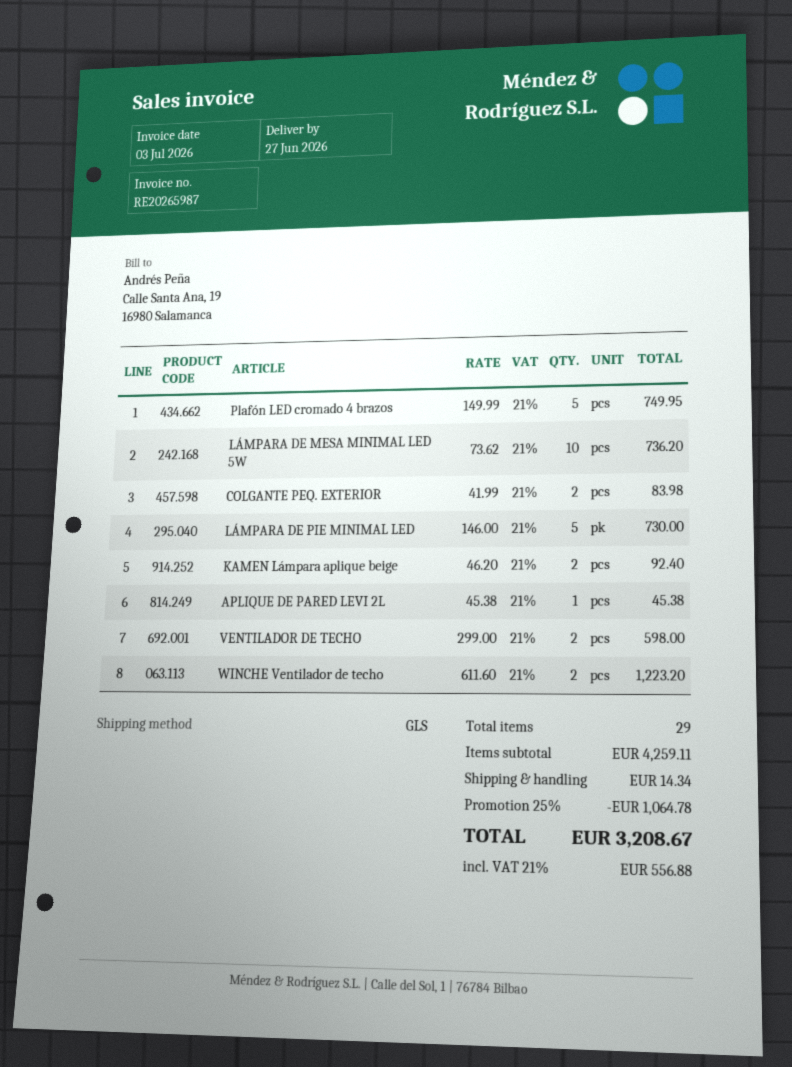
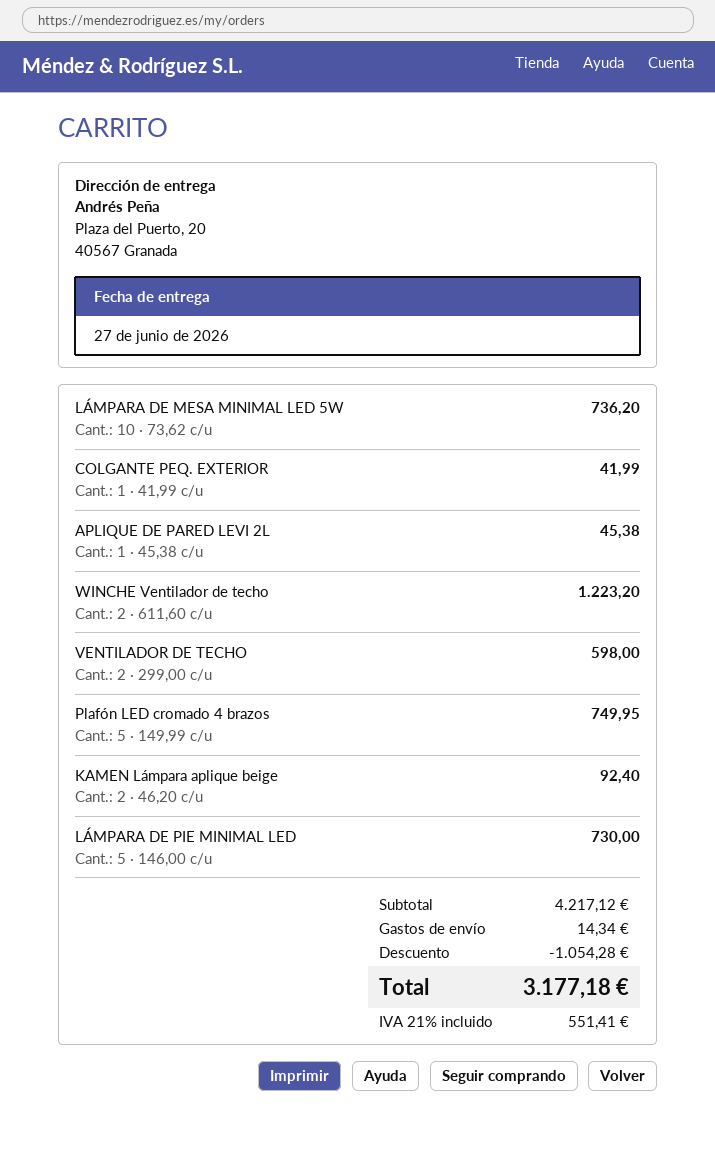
COLGANTE PEQ. EXTERIOR: 2 x 41.99 = 83.98 -> 1 x 41.99 = 41.99
subtotal: 4259.11 -> 4217.12
discount: 1064.78 -> 1054.28
tax: 21% = 556.88 -> 21% = 551.41
total: 3208.67 -> 3177.18

